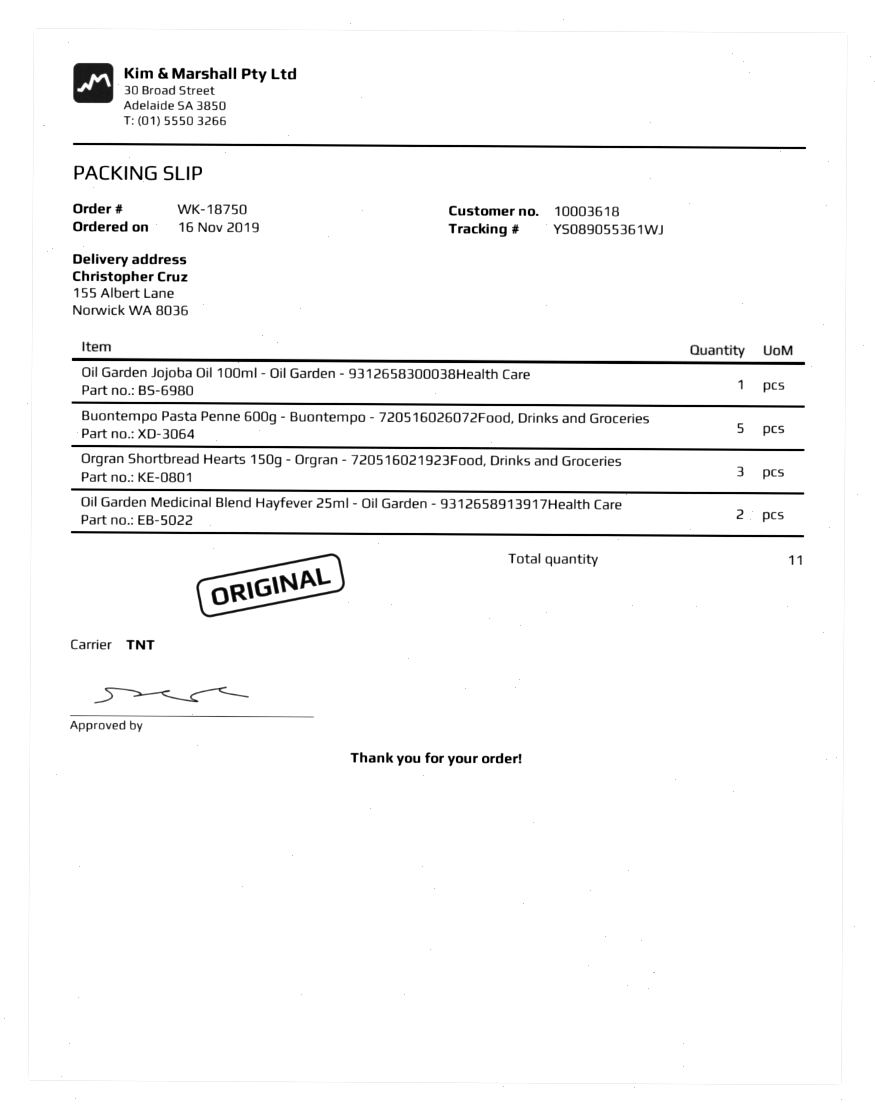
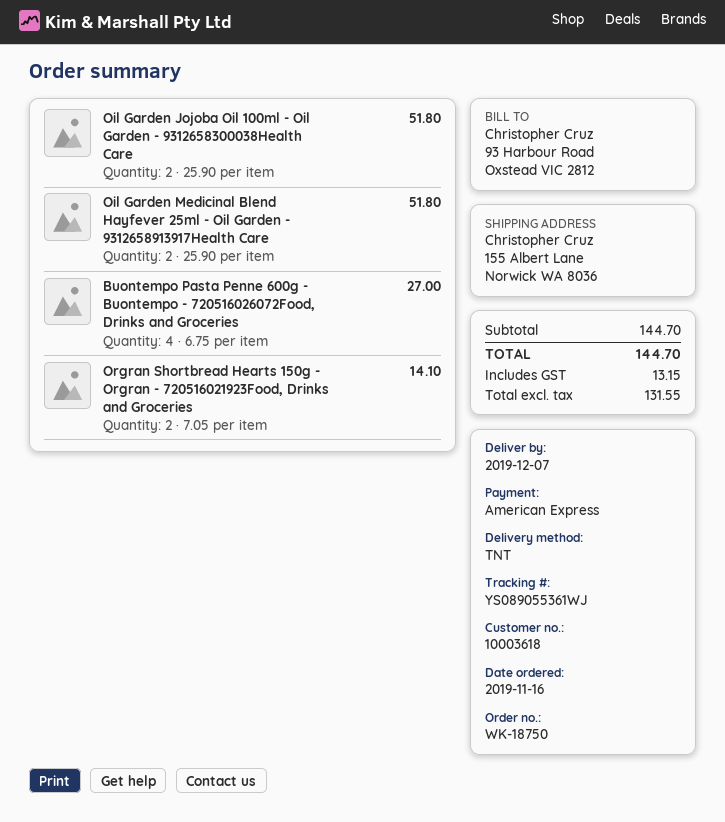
Oil Garden Jojoba Oil 100ml - Oil Garden - 9312658300038Health Care: 1 -> 2
Buontempo Pasta Penne 600g - Buontempo - 720516026072Food, Drinks and Groceries: 5 -> 4
Orgran Shortbread Hearts 150g - Orgran - 720516021923Food, Drinks and Groceries: 3 -> 2

